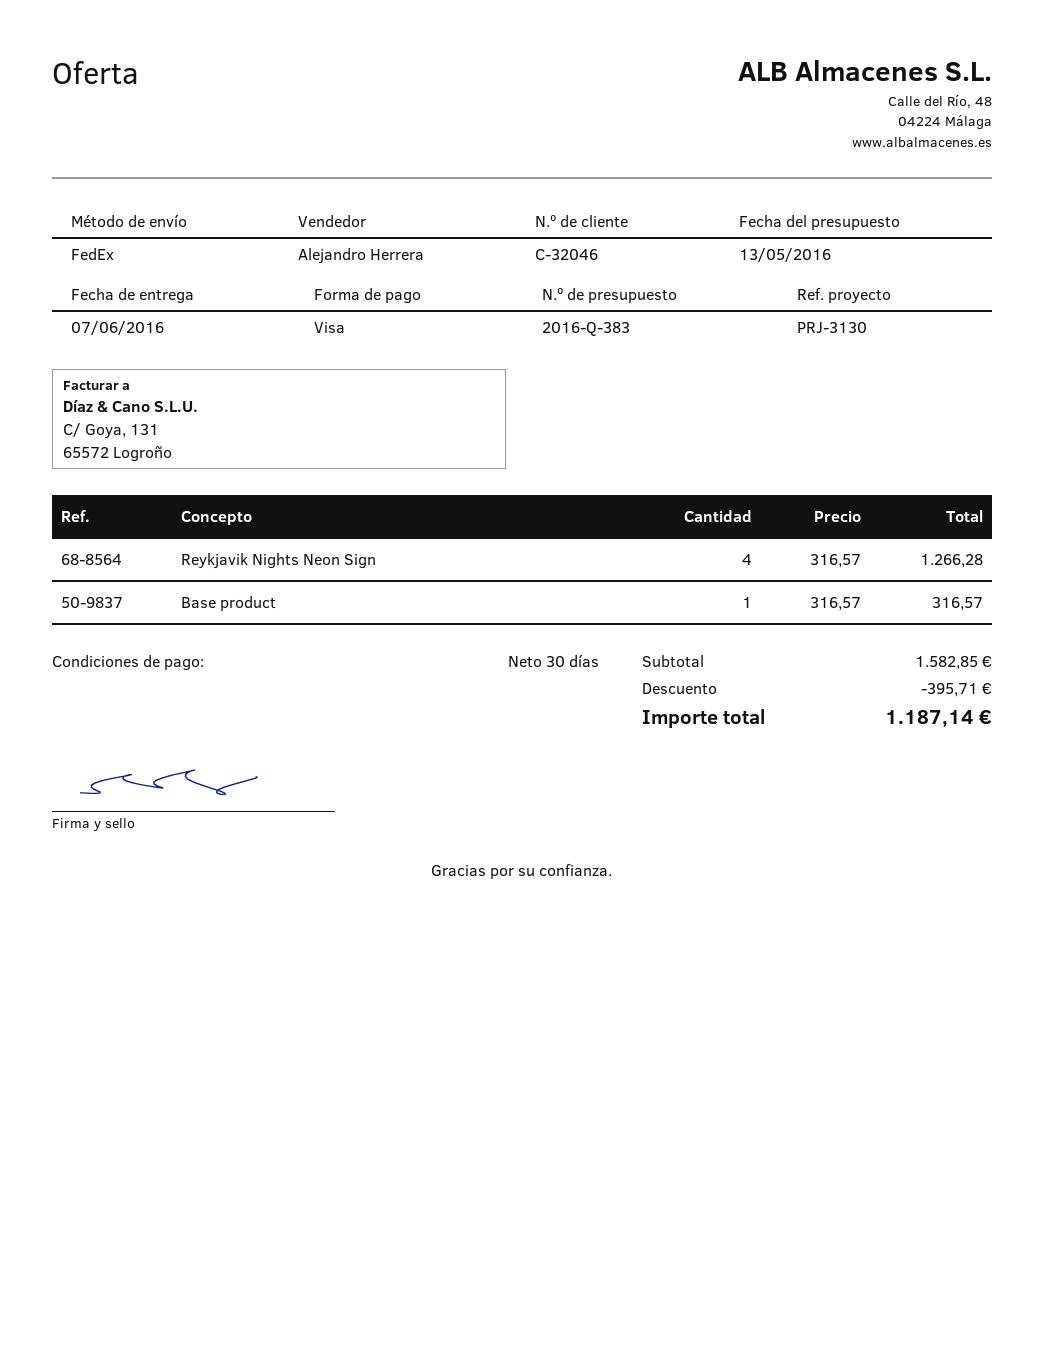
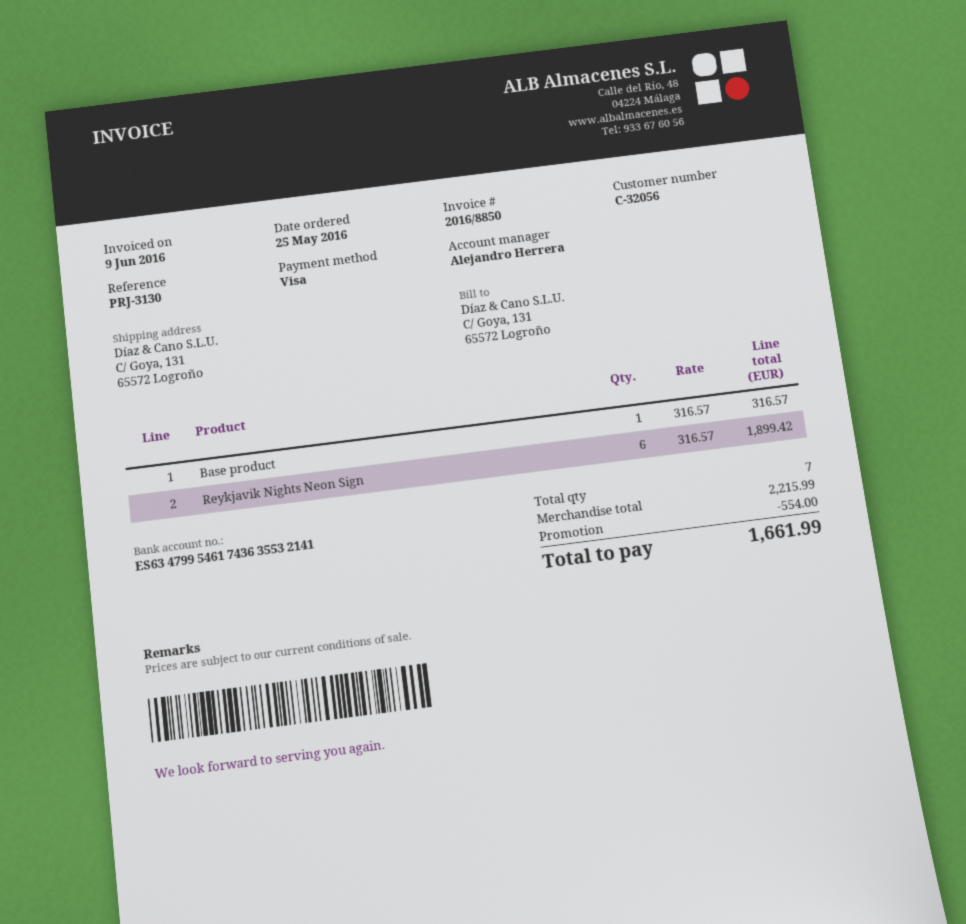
customer number: C-32046 -> C-32056
Reykjavik Nights Neon Sign: 4 x 316.57 = 1266.28 -> 6 x 316.57 = 1899.42
subtotal: 1582.85 -> 2215.99
discount: 395.71 -> 554.00
total: 1187.14 -> 1661.99

